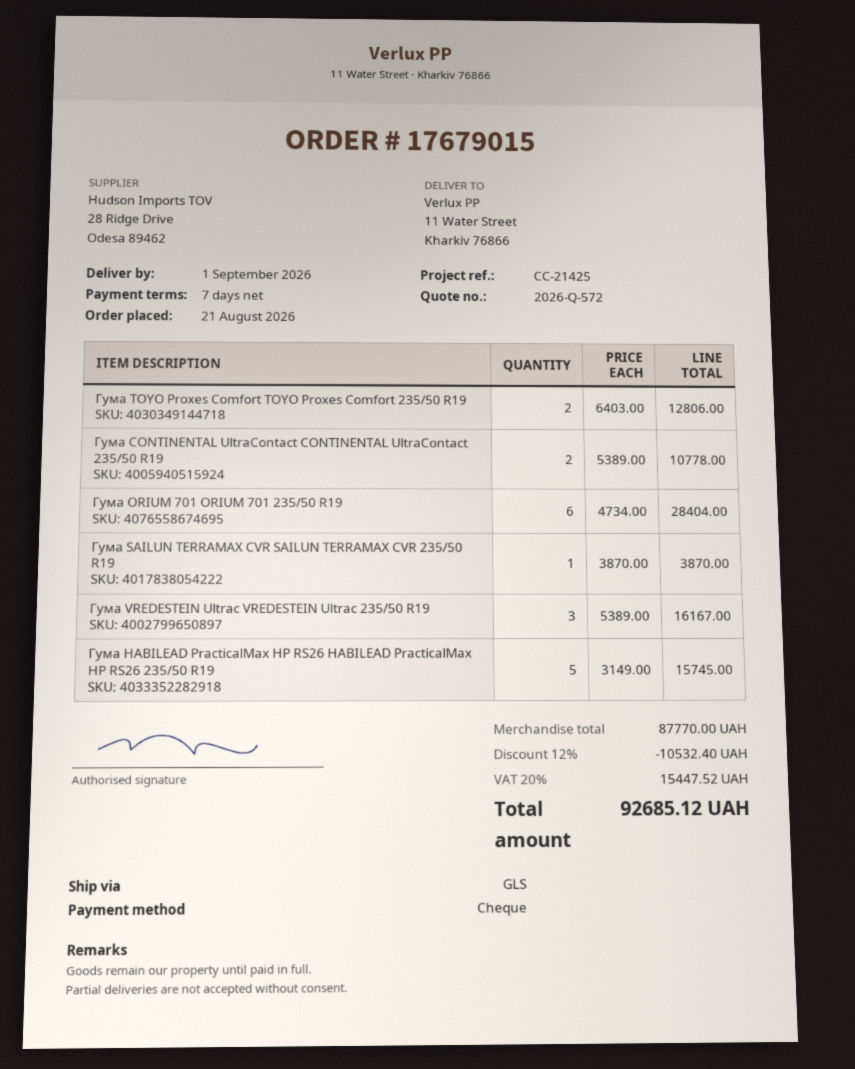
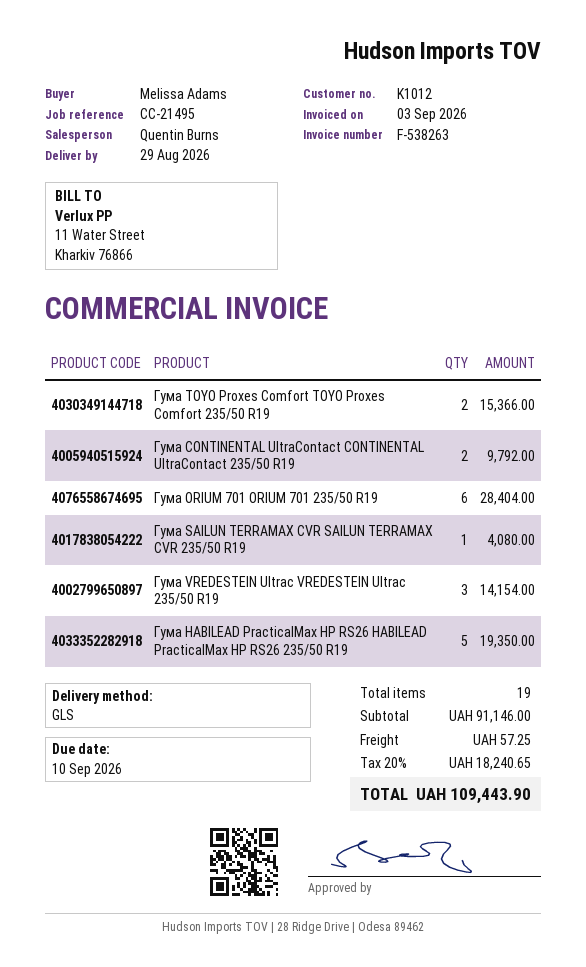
delivery date: 2026-09-01 -> 2026-08-29
reference: CC-21425 -> CC-21495
Гума TOYO Proxes Comfort TOYO Proxes Comfort 235/50 R19: 2 for 12806.00 -> 2 for 15366.00
Гума CONTINENTAL UltraContact CONTINENTAL UltraContact 235/50 R19: 2 for 10778.00 -> 2 for 9792.00
Гума SAILUN TERRAMAX CVR SAILUN TERRAMAX CVR 235/50 R19: 1 for 3870.00 -> 1 for 4080.00
Гума VREDESTEIN Ultrac VREDESTEIN Ultrac 235/50 R19: 3 for 16167.00 -> 3 for 14154.00
Гума HABILEAD PracticalMax HP RS26 HABILEAD PracticalMax HP RS26 235/50 R19: 5 for 15745.00 -> 5 for 19350.00
subtotal: 87770.00 -> 91146.00
discount: 12% = 10532.40 -> none
shipping: none -> 57.25
tax: 20% = 15447.52 -> 20% = 18240.65
total: 92685.12 -> 109443.90

